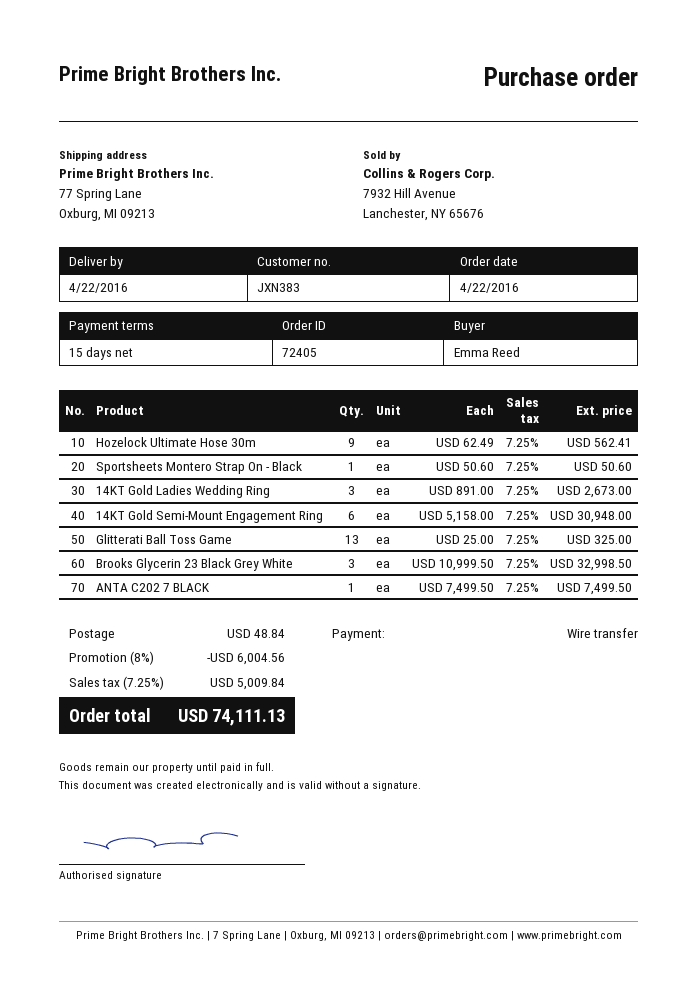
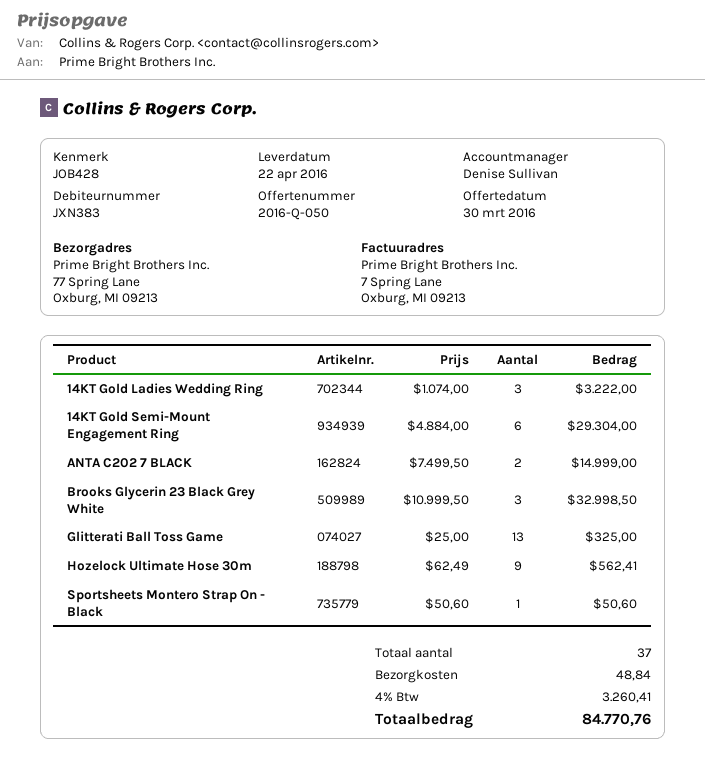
14KT Gold Ladies Wedding Ring: 3 x 891.00 = 2673.00 -> 3 x 1074.00 = 3222.00
14KT Gold Semi-Mount Engagement Ring: 6 x 5158.00 = 30948.00 -> 6 x 4884.00 = 29304.00
ANTA C202 7 BLACK: 1 x 7499.50 = 7499.50 -> 2 x 7499.50 = 14999.00
discount: 8% = 6004.56 -> none
tax: 7.25% = 5009.84 -> 4% = 3260.41
total: 74111.13 -> 84770.76

